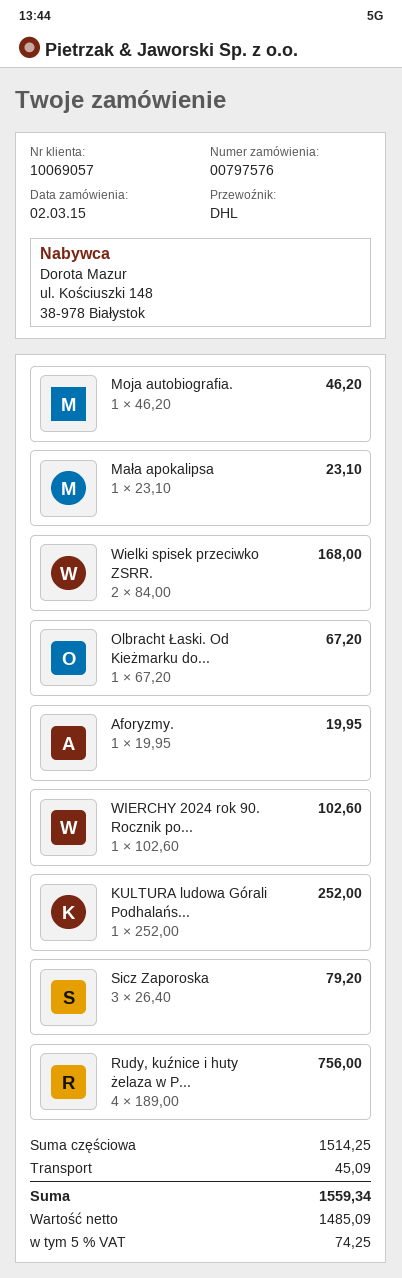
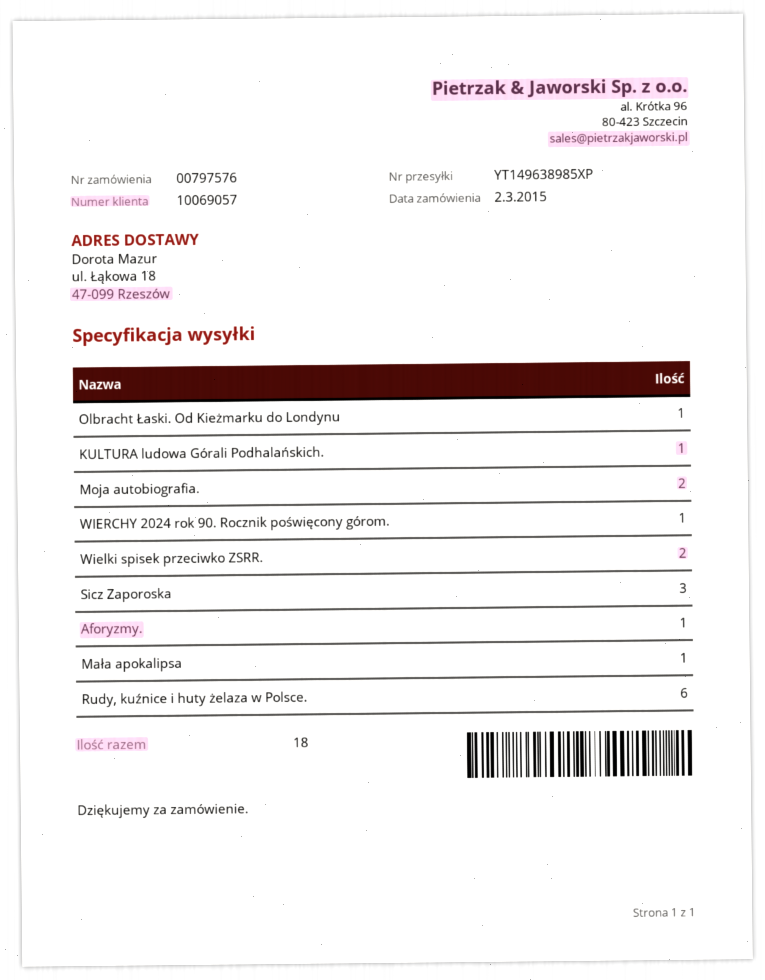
Moja autobiografia.: 1 -> 2
Rudy, kuźnice i huty żelaza w P...: 4 -> 6

